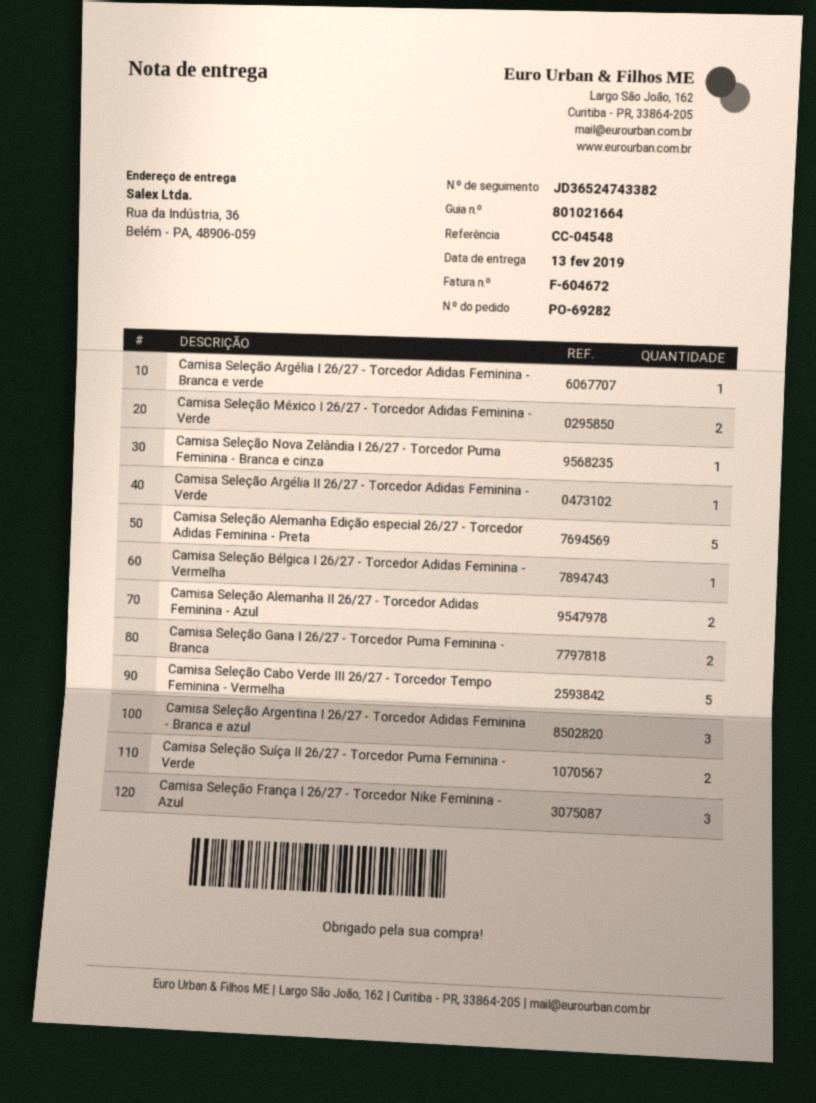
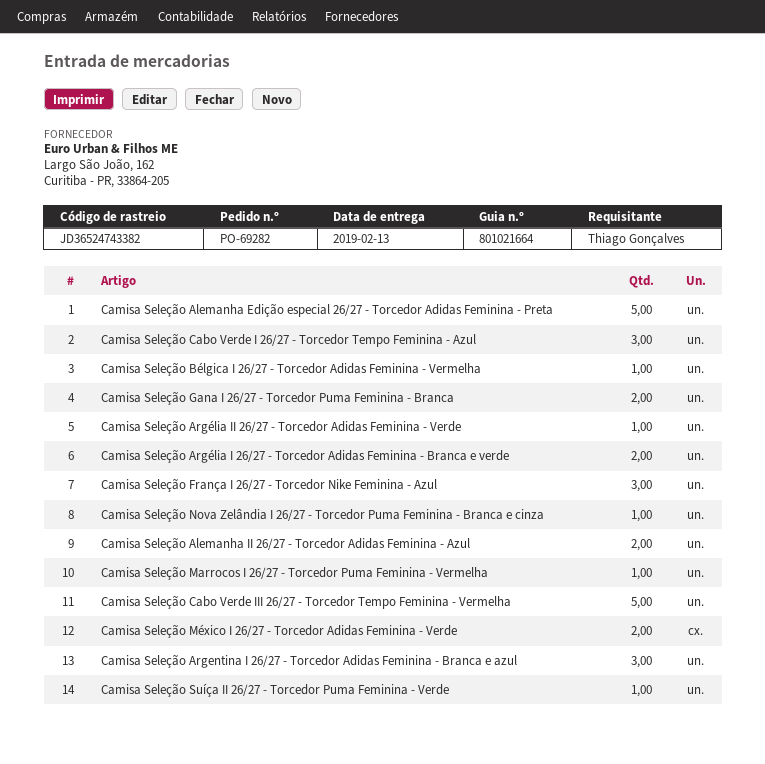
Camisa Seleção Argélia I 26/27 - Torcedor Adidas Feminina - Branca e verde: 1 -> 2
Camisa Seleção Suíça II 26/27 - Torcedor Puma Feminina - Verde: 2 -> 1
Camisa Seleção Cabo Verde I 26/27 - Torcedor Tempo Feminina - Azul: none -> 3
Camisa Seleção Marrocos I 26/27 - Torcedor Puma Feminina - Vermelha: none -> 1

